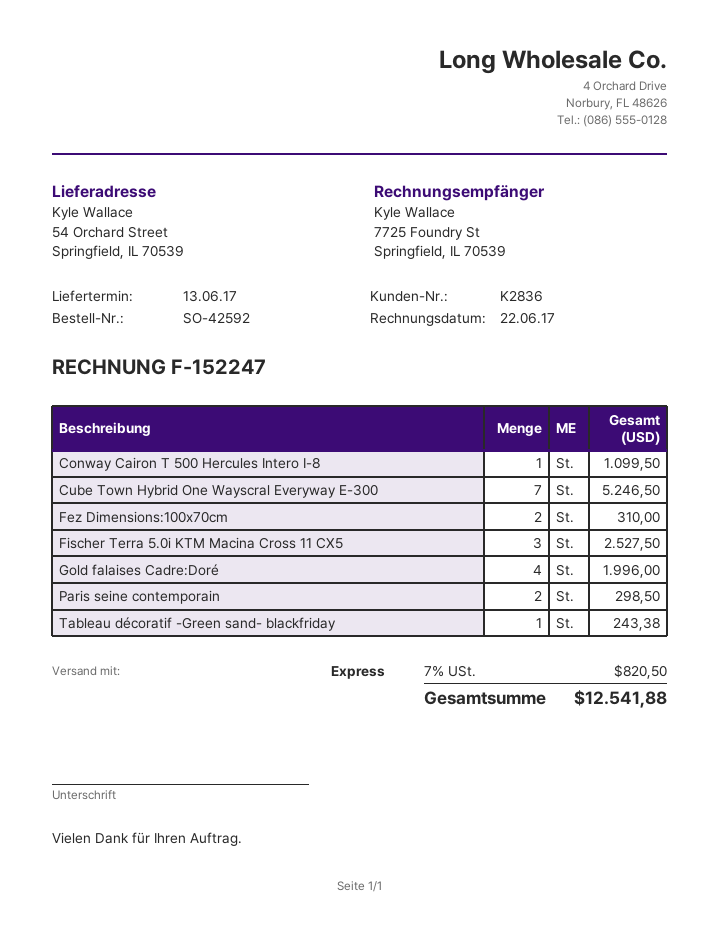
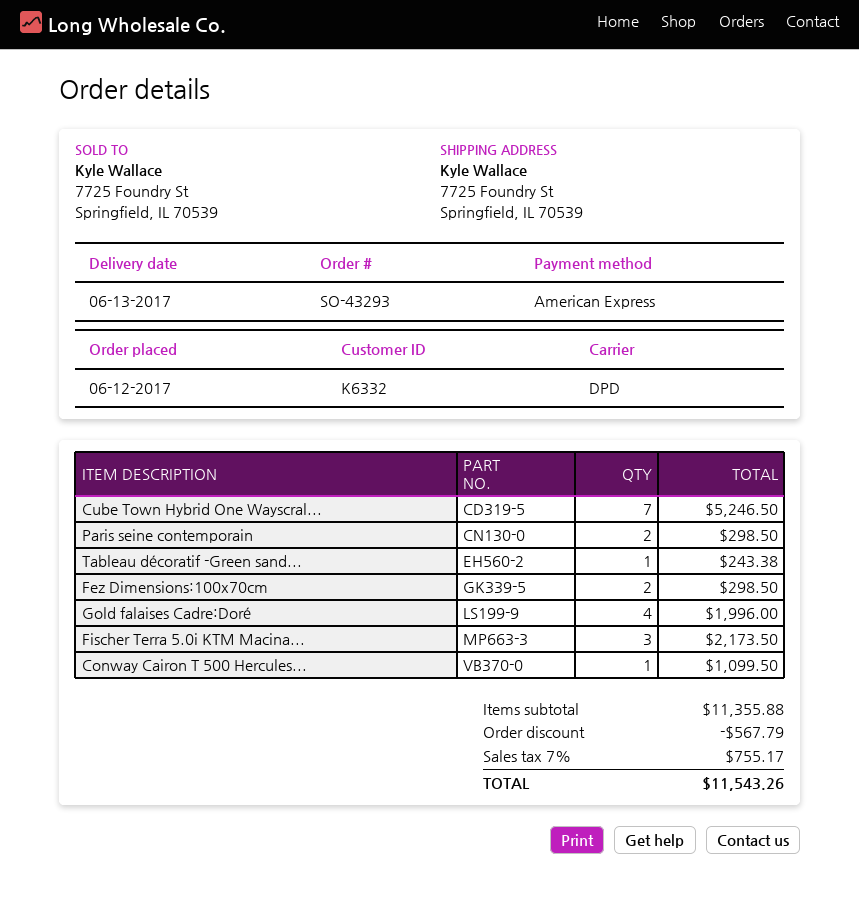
order number: SO-42592 -> SO-43293
customer number: K2836 -> K6332
shipping method: express -> DPD
ship to: 54 Orchard Street, Springfield, IL 70539 -> 7725 Foundry St, Springfield, IL 70539
Fez Dimensions:100x70cm: 2 for 310.00 -> 2 for 298.50
Fischer Terra 5.0i KTM Macina Cross 11 CX5: 3 for 2527.50 -> 3 for 2173.50
discount: none -> 567.79
tax: 7% = 820.50 -> 7% = 755.17
total: 12541.88 -> 11543.26

